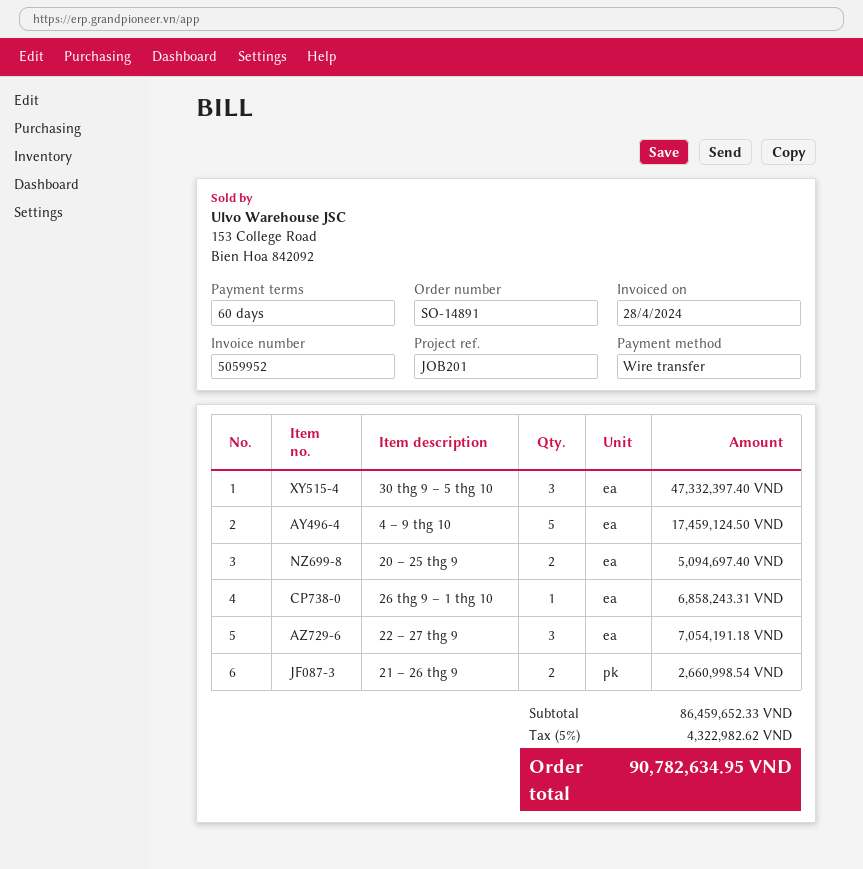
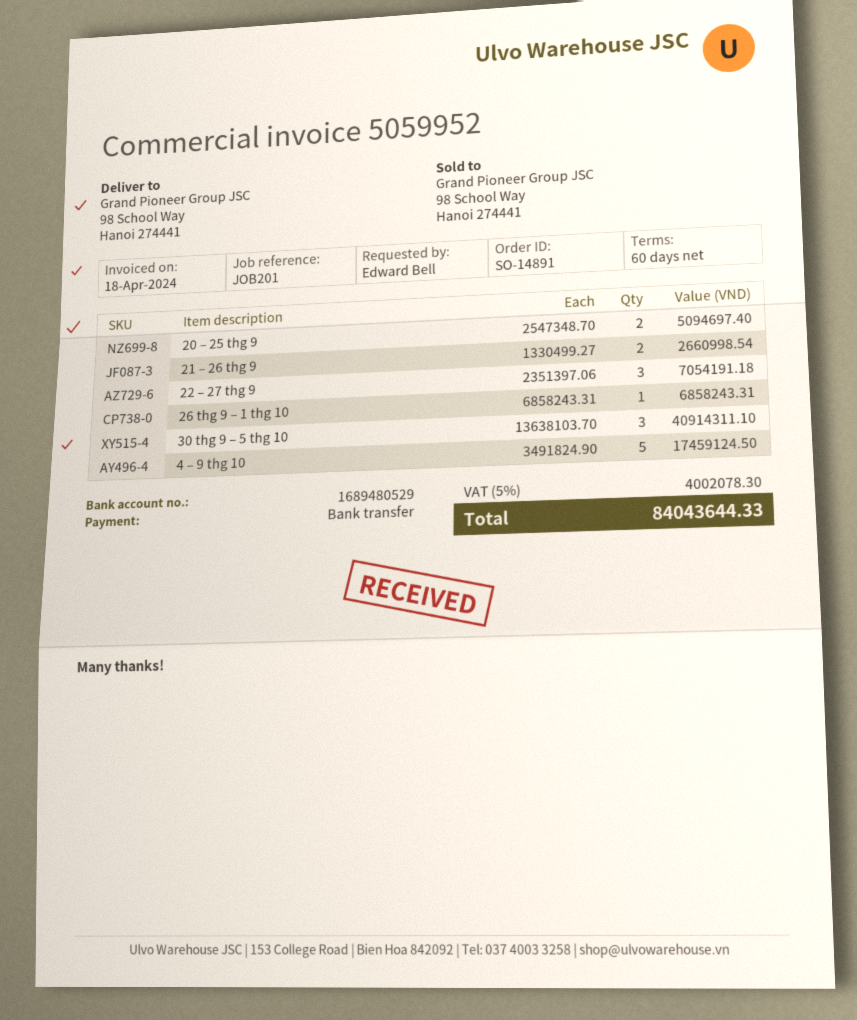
invoice date: 2024-04-28 -> 2024-04-18
30 thg 9 – 5 thg 10: 3 for 47332397.40 -> 3 for 40914311.10
tax: 5% = 4322982.62 -> 5% = 4002078.30
total: 90782634.95 -> 84043644.33

